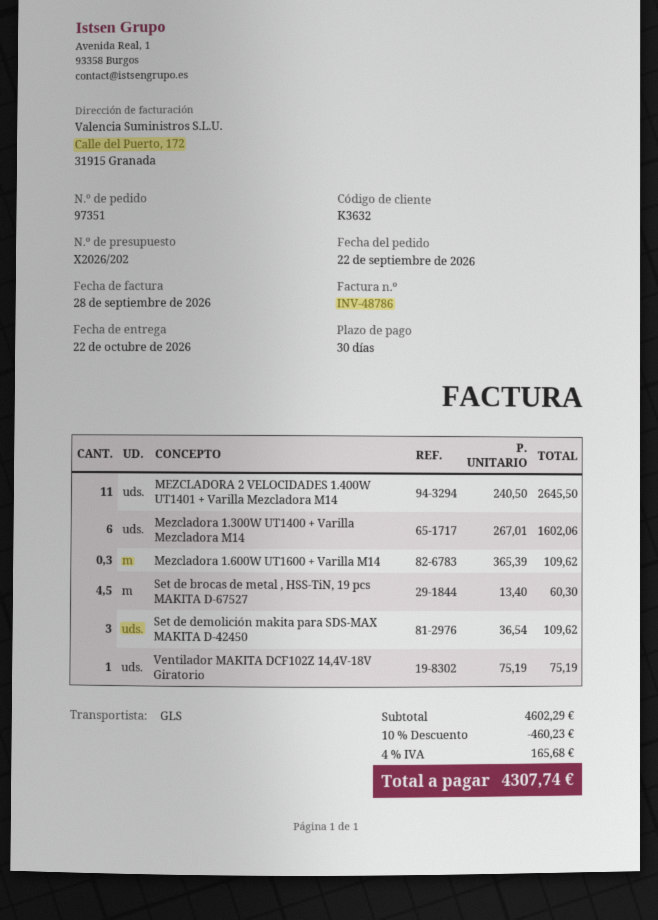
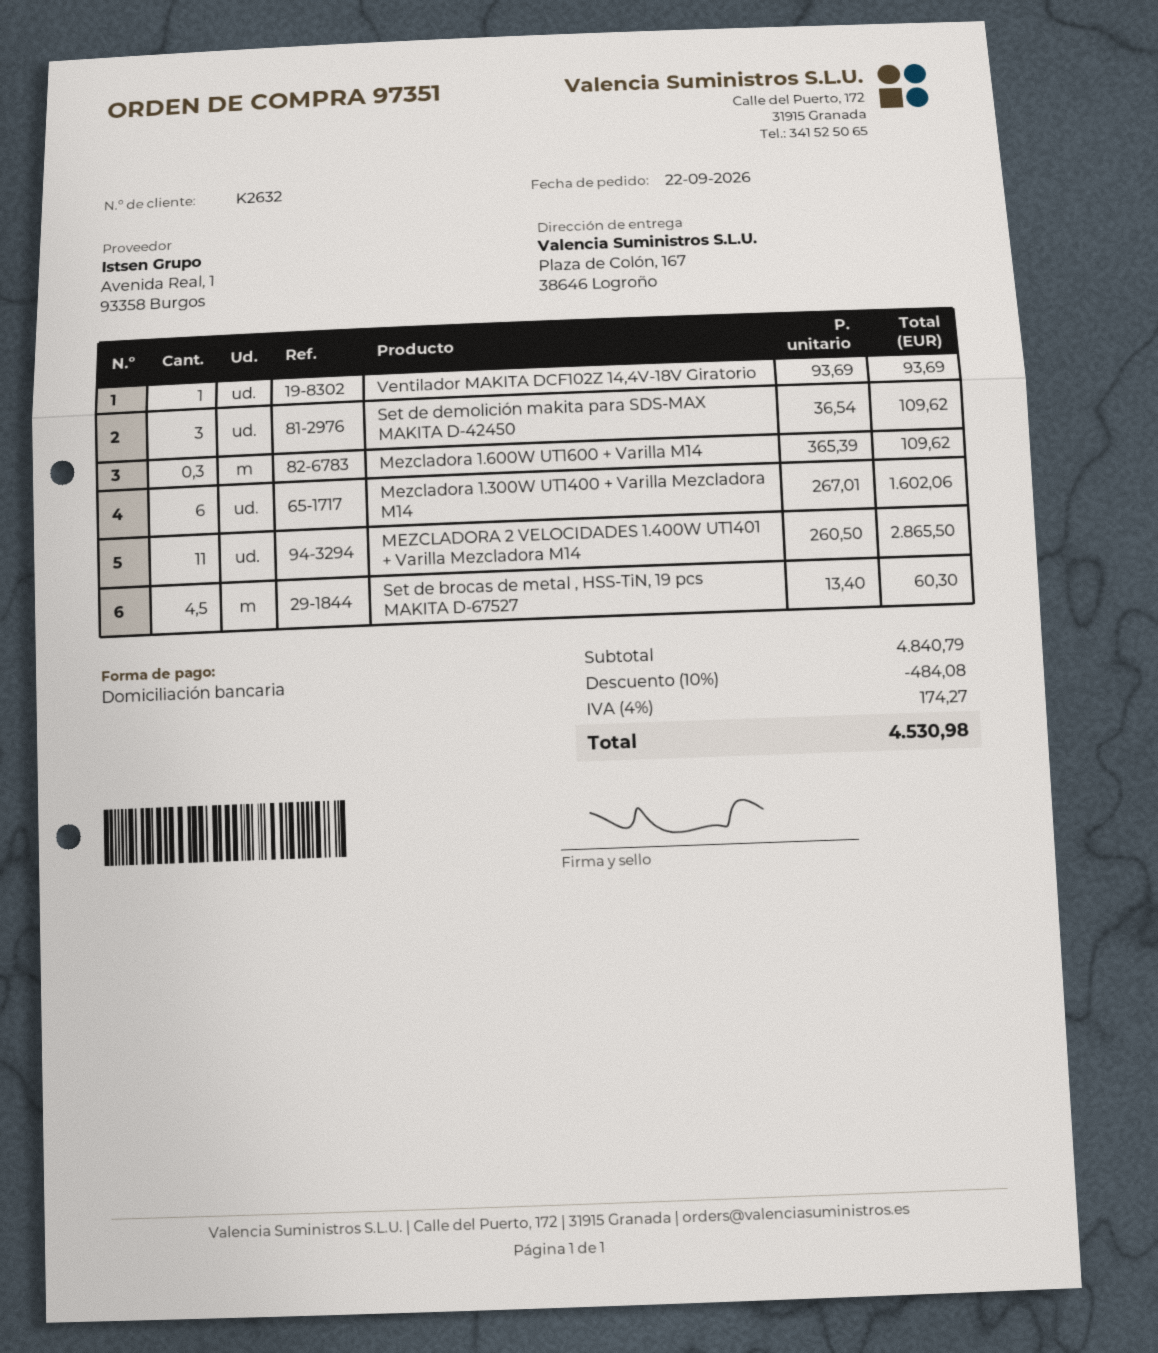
customer number: K3632 -> K2632
MEZCLADORA 2 VELOCIDADES 1.400W UT1401 + Varilla Mezcladora M14: 11 x 240.50 = 2645.50 -> 11 x 260.50 = 2865.50
Ventilador MAKITA DCF102Z 14,4V-18V Giratorio: 1 x 75.19 = 75.19 -> 1 x 93.69 = 93.69
subtotal: 4602.29 -> 4840.79
discount: 10% = 460.23 -> 10% = 484.08
tax: 4% = 165.68 -> 4% = 174.27
total: 4307.74 -> 4530.98

